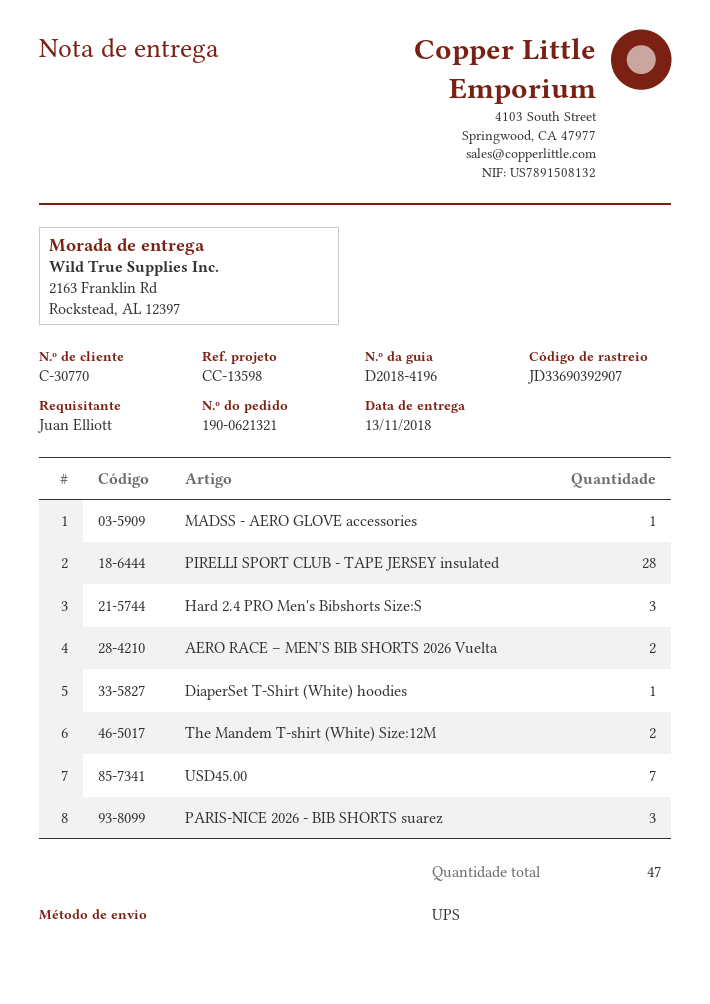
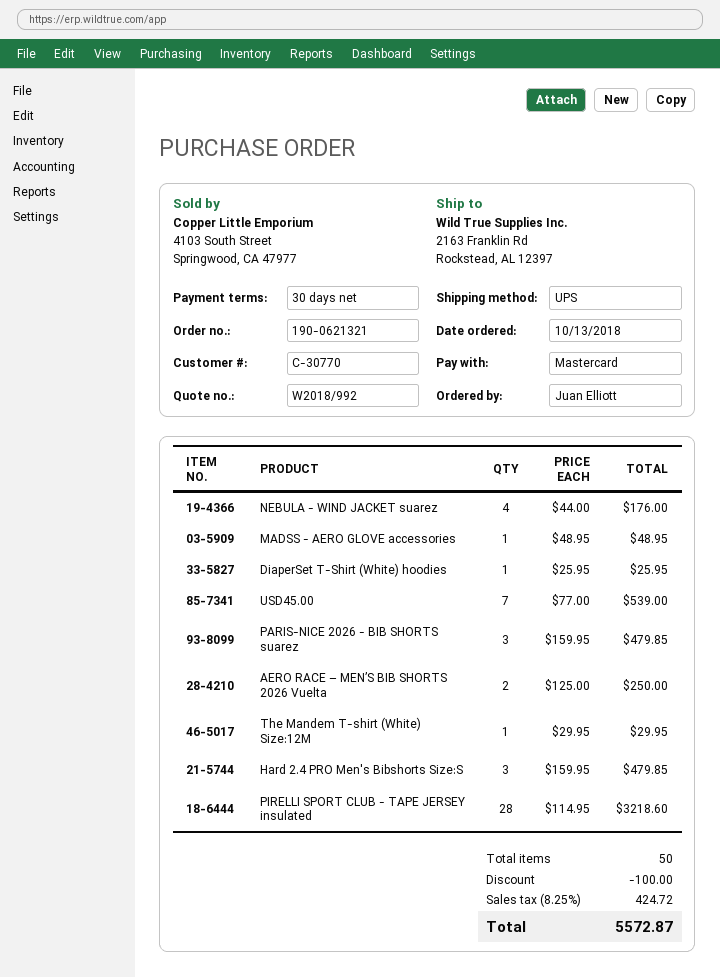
The Mandem T-shirt (White) Size:12M: 2 -> 1
NEBULA - WIND JACKET suarez: none -> 4
total quantity: 47 -> 50

